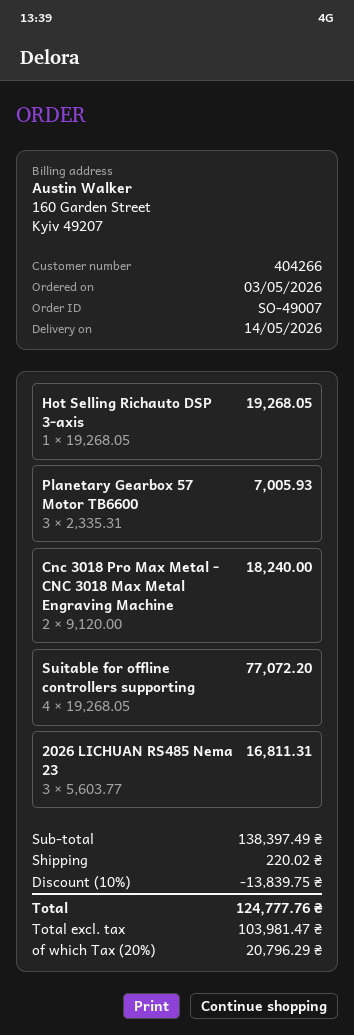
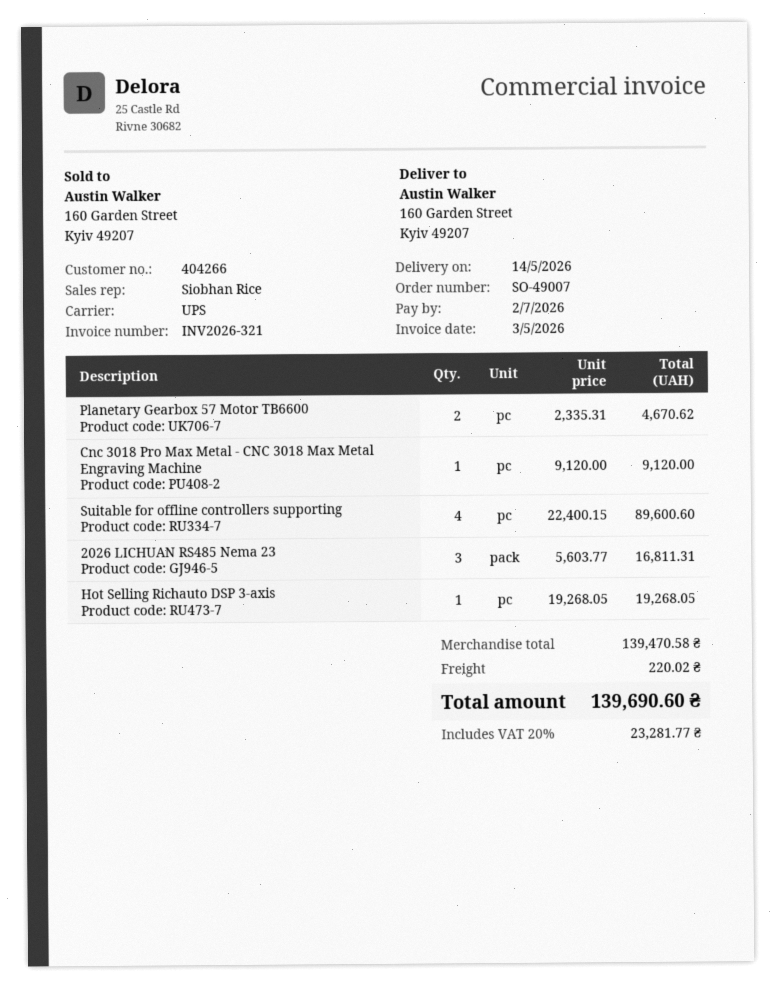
Planetary Gearbox 57 Motor TB6600: 3 x 2335.31 = 7005.93 -> 2 x 2335.31 = 4670.62
Cnc 3018 Pro Max Metal - CNC 3018 Max Metal Engraving Machine: 2 x 9120.00 = 18240.00 -> 1 x 9120.00 = 9120.00
Suitable for offline controllers supporting: 4 x 19268.05 = 77072.20 -> 4 x 22400.15 = 89600.60
subtotal: 138397.49 -> 139470.58
discount: 10% = 13839.75 -> none
tax: 20% = 20796.29 -> 20% = 23281.77
total: 124777.76 -> 139690.60

